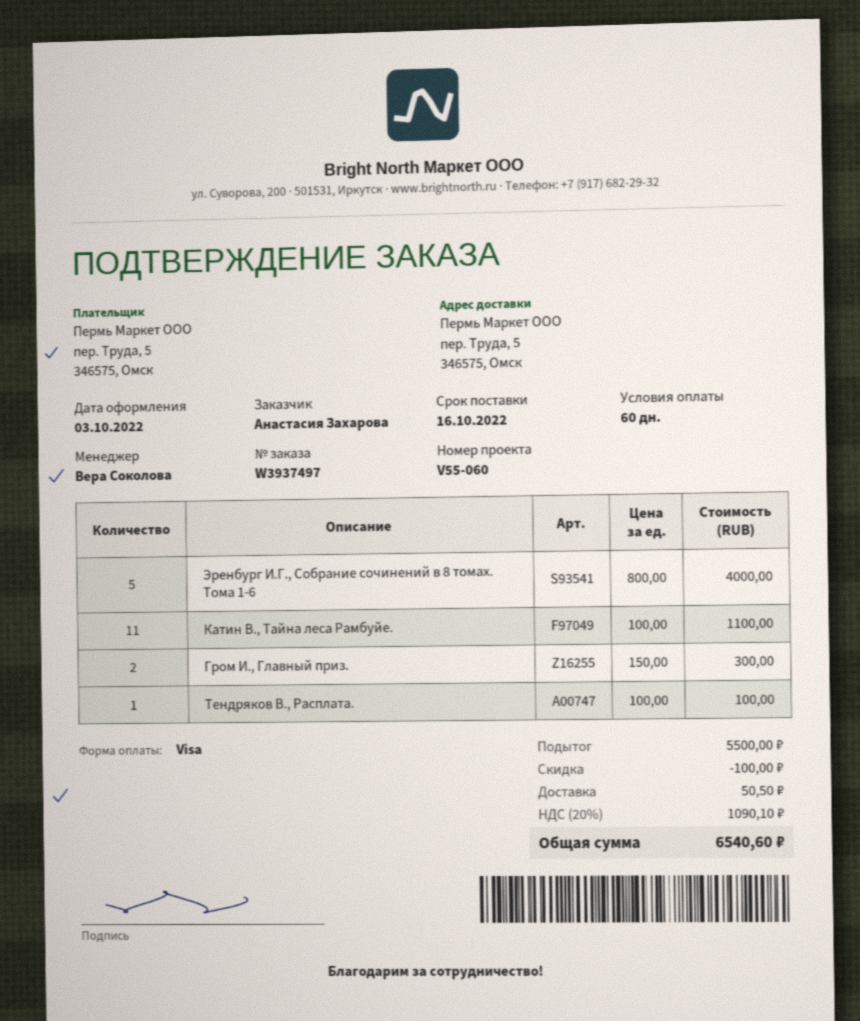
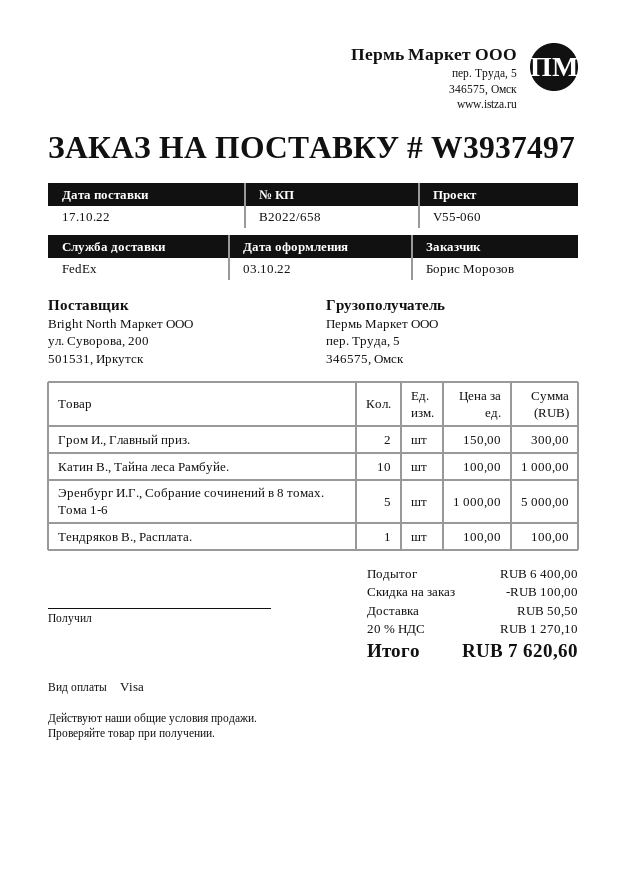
delivery date: 2022-10-16 -> 2022-10-17
ordered by: Анастасия Захарова -> Борис Морозов
Эренбург И.Г., Собрание сочинений в 8 томах. Тома 1-6: 5 x 800.00 = 4000.00 -> 5 x 1000.00 = 5000.00
Катин В., Тайна леса Рамбуйе.: 11 x 100.00 = 1100.00 -> 10 x 100.00 = 1000.00
subtotal: 5500.00 -> 6400.00
tax: 20% = 1090.10 -> 20% = 1270.10
total: 6540.60 -> 7620.60

